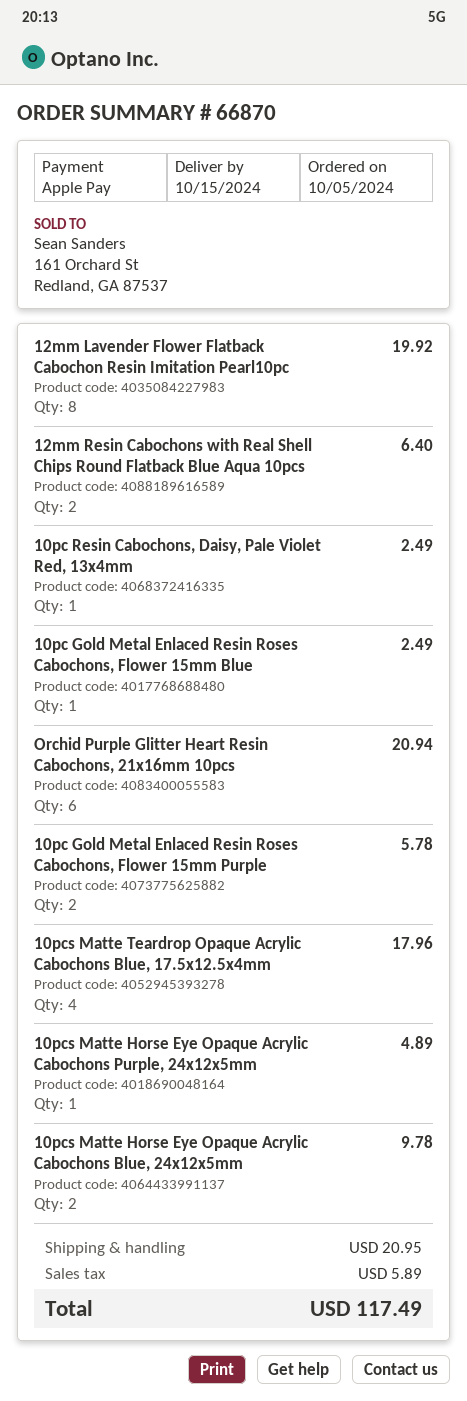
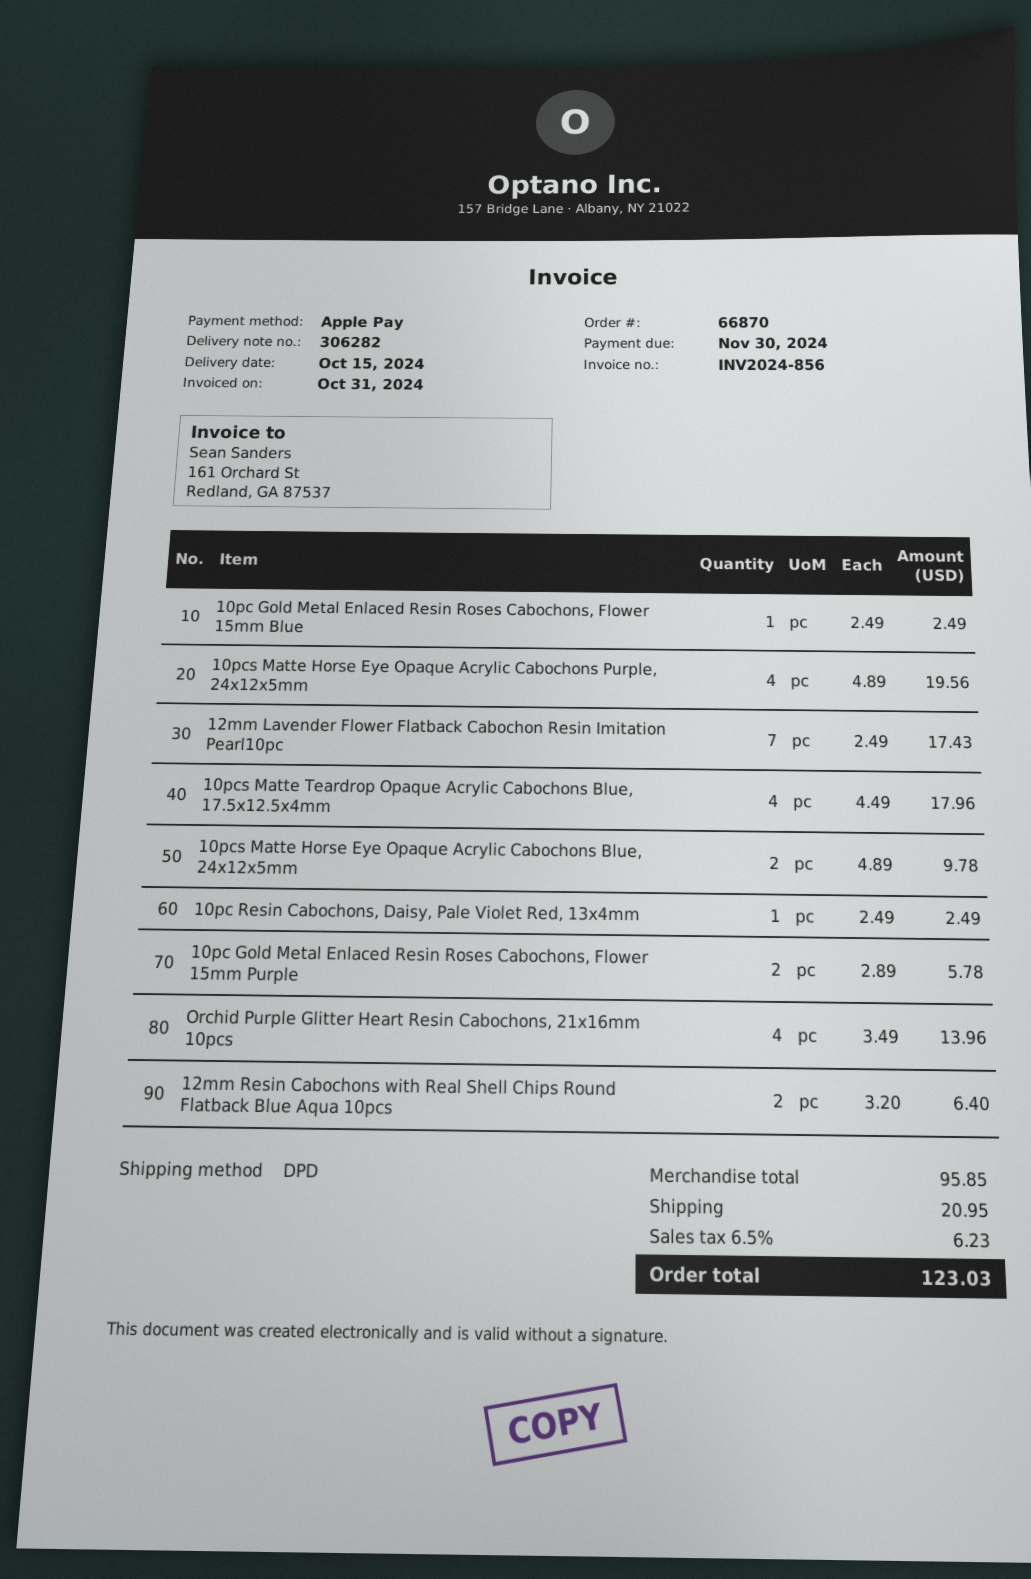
12mm Lavender Flower Flatback Cabochon Resin Imitation Pearl10pc: 8 for 19.92 -> 7 for 17.43
Orchid Purple Glitter Heart Resin Cabochons, 21x16mm 10pcs: 6 for 20.94 -> 4 for 13.96
10pcs Matte Horse Eye Opaque Acrylic Cabochons Purple, 24x12x5mm: 1 for 4.89 -> 4 for 19.56
tax: 5.89 -> 6.23
total: 117.49 -> 123.03

